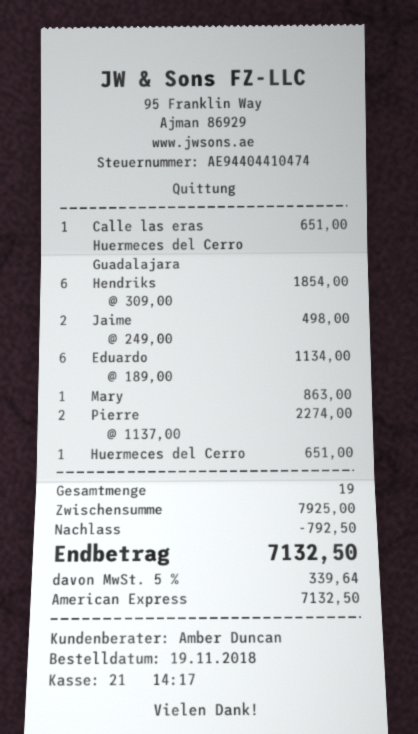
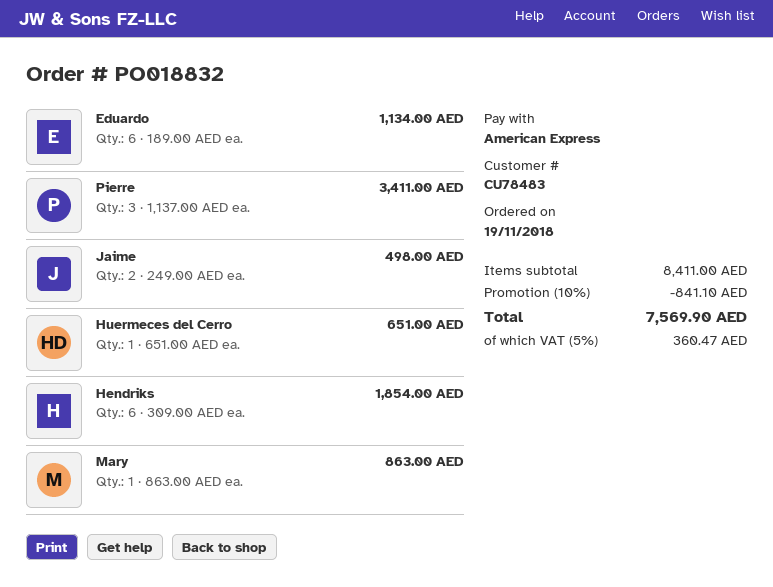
Calle las eras Huermeces del Cerro Guadalajara: 1 x 651.00 = 651.00 -> none
Pierre: 2 x 1137.00 = 2274.00 -> 3 x 1137.00 = 3411.00
subtotal: 7925.00 -> 8411.00
discount: 792.50 -> 841.10
tax: 5% = 339.64 -> 5% = 360.47
total: 7132.50 -> 7569.90

